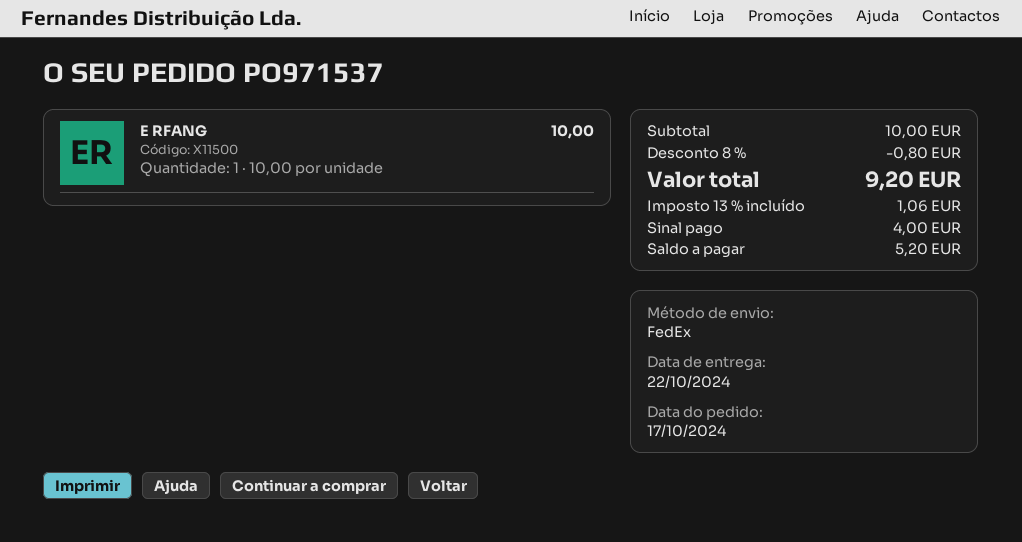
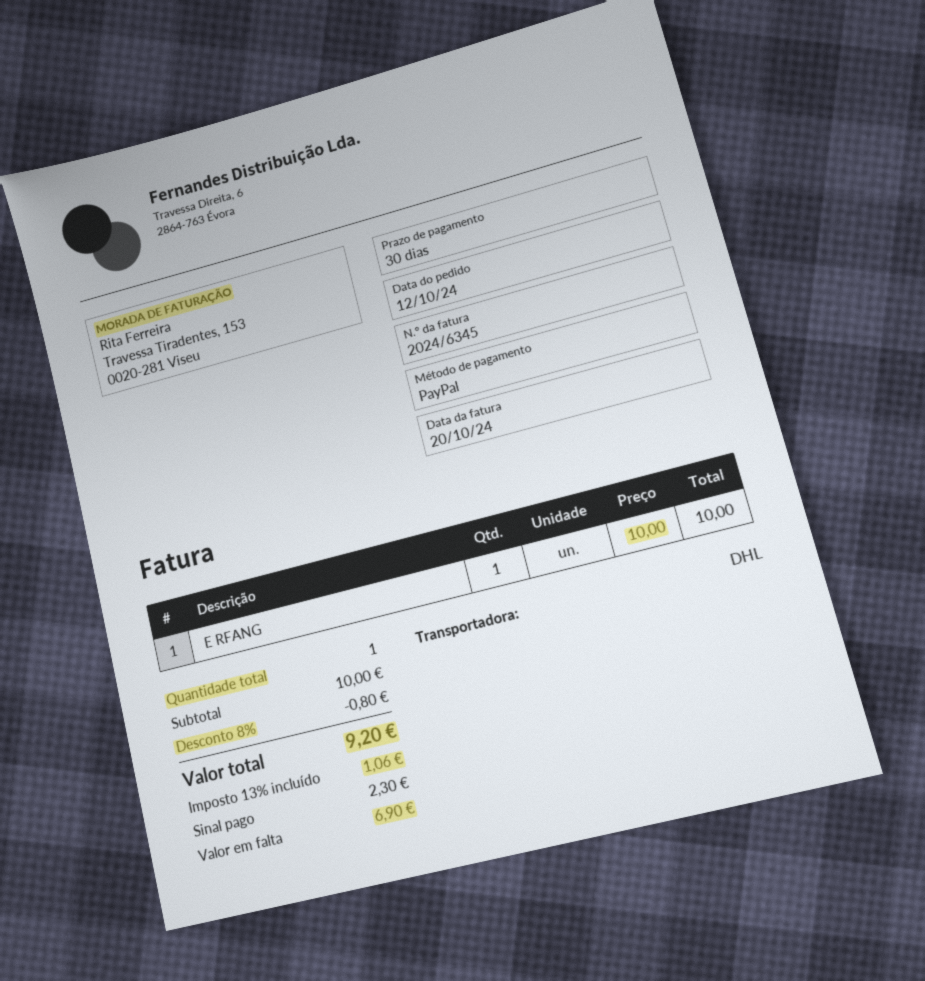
order date: 2024-10-17 -> 2024-10-12
shipping method: FedEx -> DHL
deposit: 4.00 -> 2.30
balance: 5.20 -> 6.90

